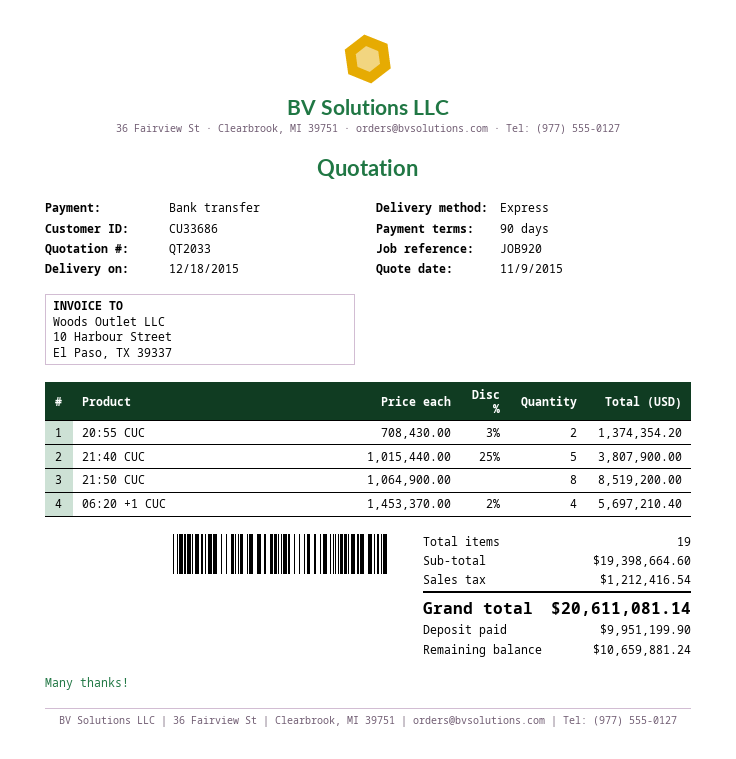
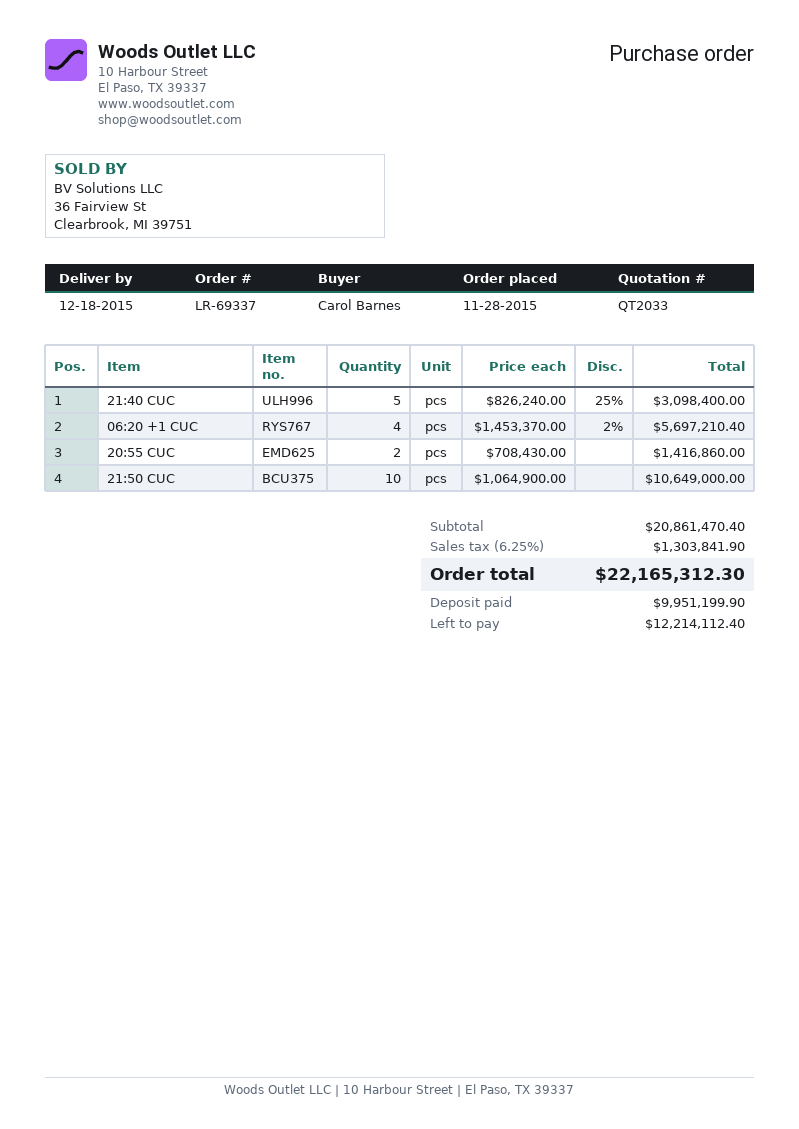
20:55 CUC: 2 x 708430.00 - 3% = 1374354.20 -> 2 x 708430.00 = 1416860.00
21:40 CUC: 5 x 1015440.00 - 25% = 3807900.00 -> 5 x 826240.00 - 25% = 3098400.00
21:50 CUC: 8 x 1064900.00 = 8519200.00 -> 10 x 1064900.00 = 10649000.00
subtotal: 19398664.60 -> 20861470.40
tax: 1212416.54 -> 1303841.90
total: 20611081.14 -> 22165312.30
balance: 10659881.24 -> 12214112.40

